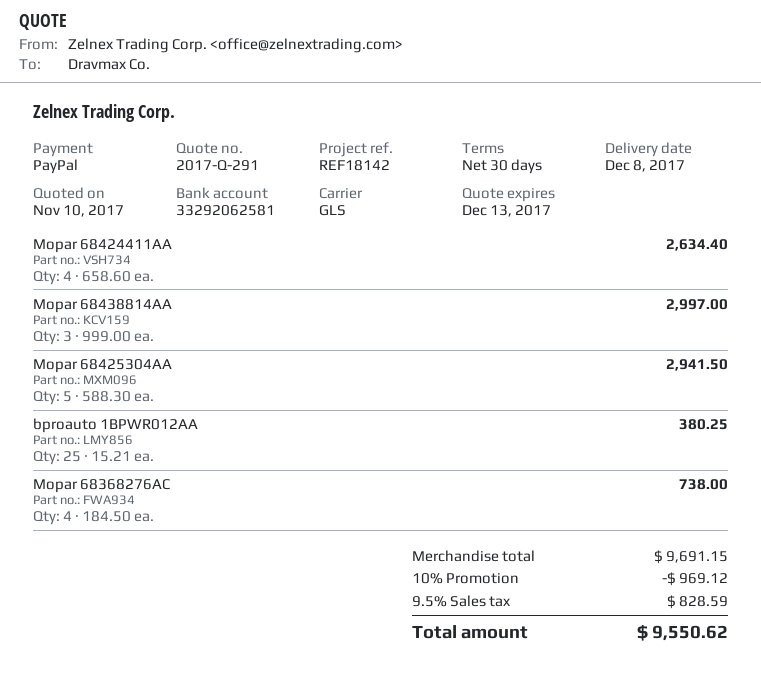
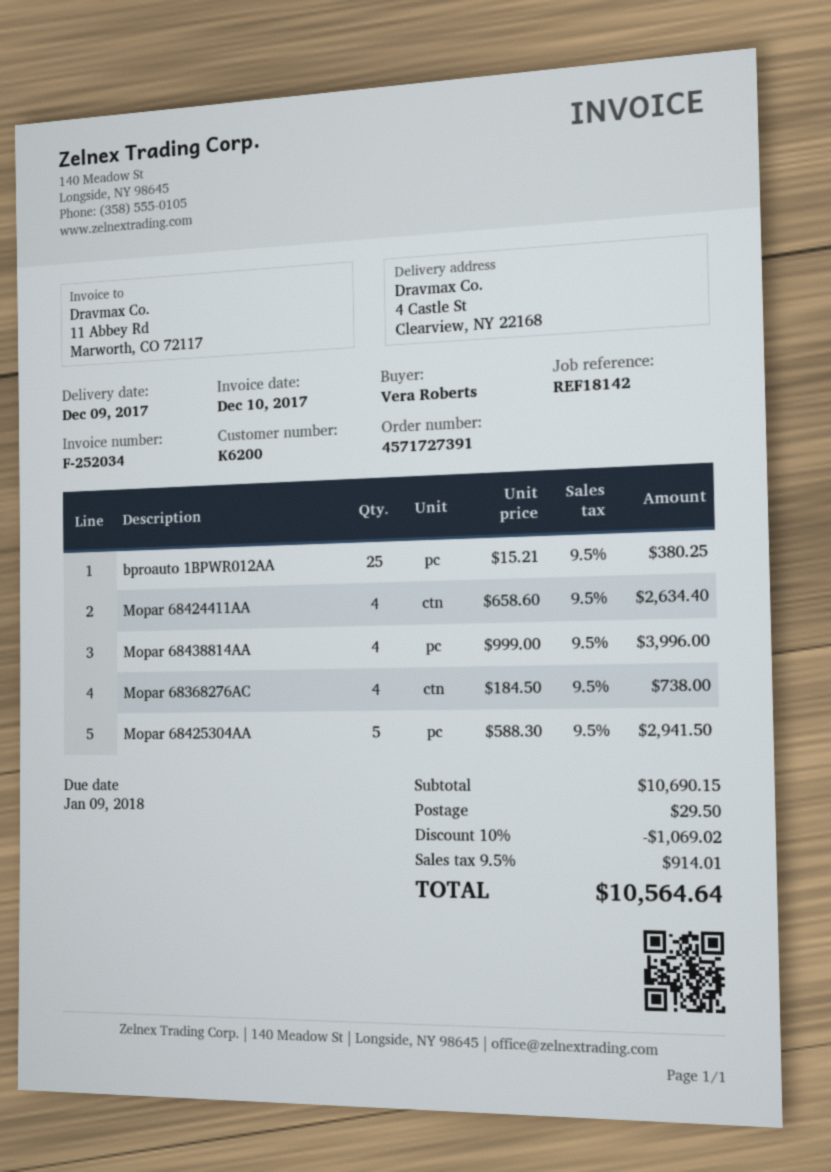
delivery date: 2017-12-08 -> 2017-12-09
Mopar 68438814AA: 3 x 999.00 = 2997.00 -> 4 x 999.00 = 3996.00
subtotal: 9691.15 -> 10690.15
discount: 10% = 969.12 -> 10% = 1069.02
shipping: none -> 29.50
tax: 9.5% = 828.59 -> 9.5% = 914.01
total: 9550.62 -> 10564.64

